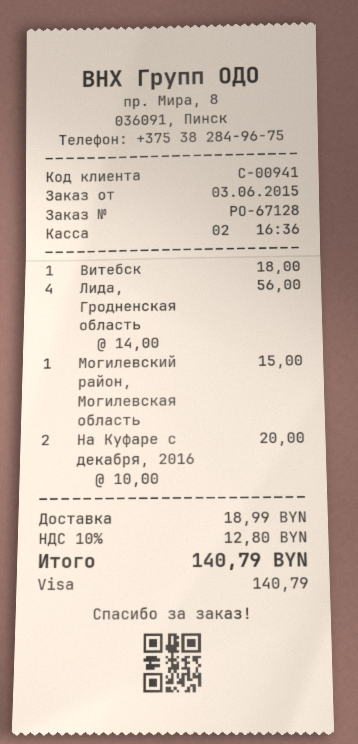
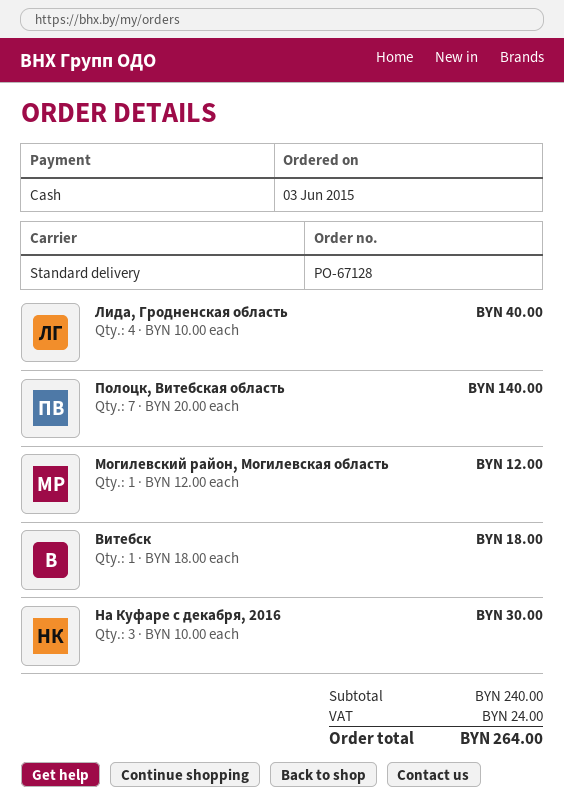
payment method: Visa -> cash
Лида, Гродненская область: 4 x 14.00 = 56.00 -> 4 x 10.00 = 40.00
Могилевский район, Могилевская область: 1 x 15.00 = 15.00 -> 1 x 12.00 = 12.00
На Куфаре с декабря, 2016: 2 x 10.00 = 20.00 -> 3 x 10.00 = 30.00
Полоцк, Витебская область: none -> 7 x 20.00 = 140.00
shipping: 18.99 -> none
tax: 12.80 -> 24.00
total: 140.79 -> 264.00

